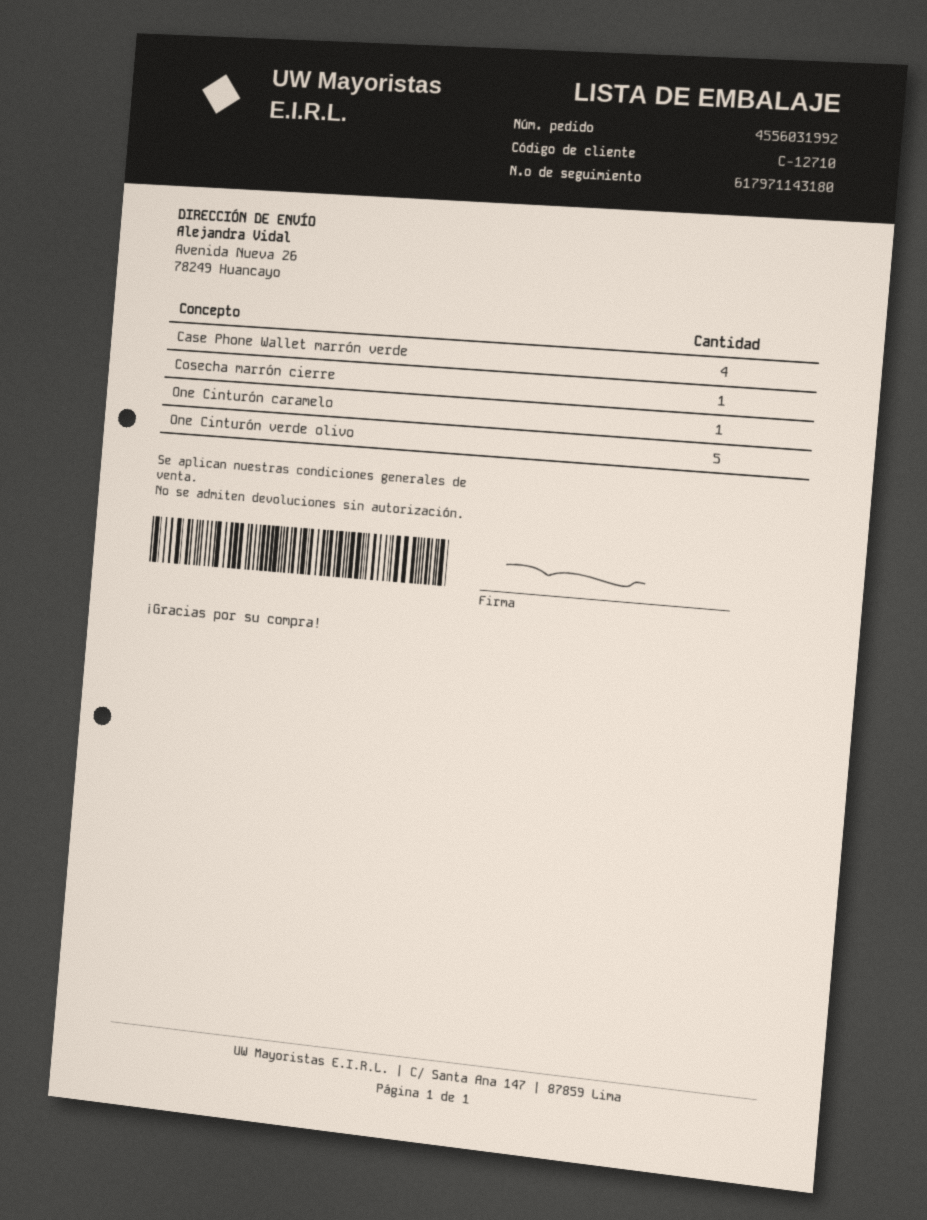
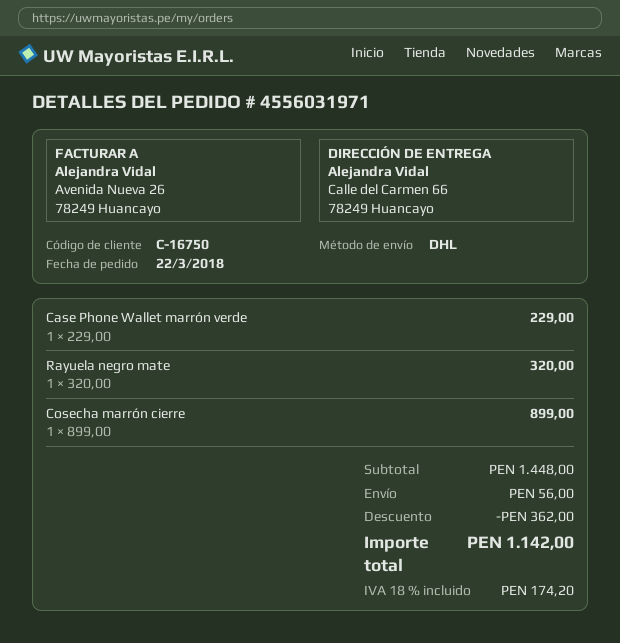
order number: 4556031992 -> 4556031971
customer number: C-12710 -> C-16750
ship to: Avenida Nueva 26, 78249 Huancayo -> Calle del Carmen 66, 78249 Huancayo
Case Phone Wallet marrón verde: 4 -> 1
One Cinturón caramelo: 1 -> none
One Cinturón verde olivo: 5 -> none
Rayuela negro mate: none -> 1

